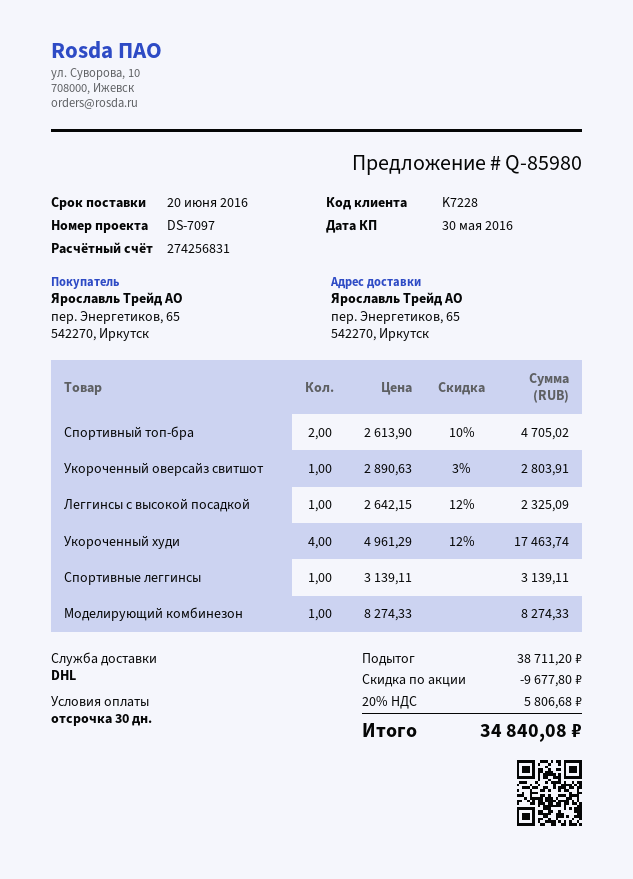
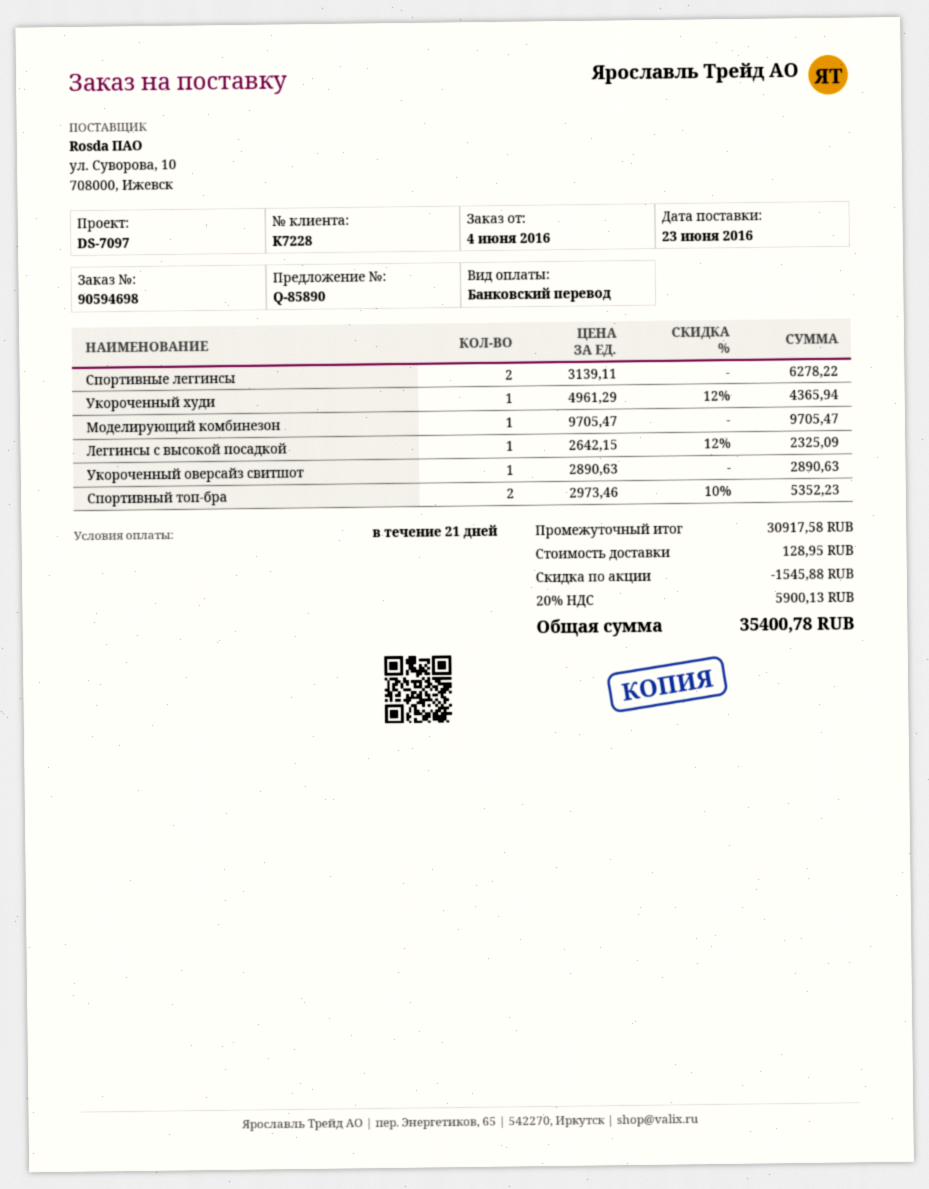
quote number: Q-85980 -> Q-85890
delivery date: 2016-06-20 -> 2016-06-23
payment terms: 30 days -> 21 days
Спортивный топ-бра: 2 x 2613.90 - 10% = 4705.02 -> 2 x 2973.46 - 10% = 5352.23
Укороченный оверсайз свитшот: 1 x 2890.63 - 3% = 2803.91 -> 1 x 2890.63 = 2890.63
Укороченный худи: 4 x 4961.29 - 12% = 17463.74 -> 1 x 4961.29 - 12% = 4365.94
Спортивные леггинсы: 1 x 3139.11 = 3139.11 -> 2 x 3139.11 = 6278.22
Моделирующий комбинезон: 1 x 8274.33 = 8274.33 -> 1 x 9705.47 = 9705.47
subtotal: 38711.20 -> 30917.58
discount: 9677.80 -> 1545.88
shipping: none -> 128.95
tax: 20% = 5806.68 -> 20% = 5900.13
total: 34840.08 -> 35400.78

